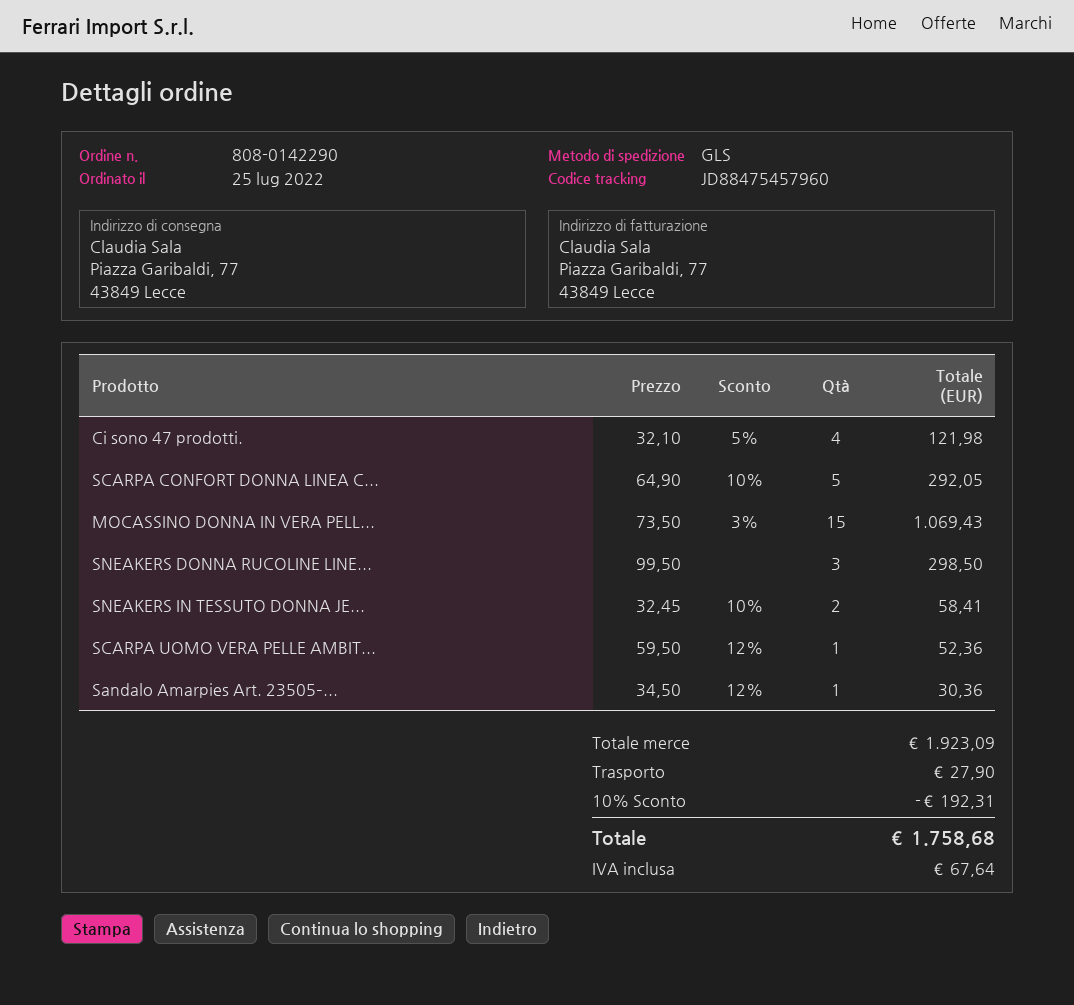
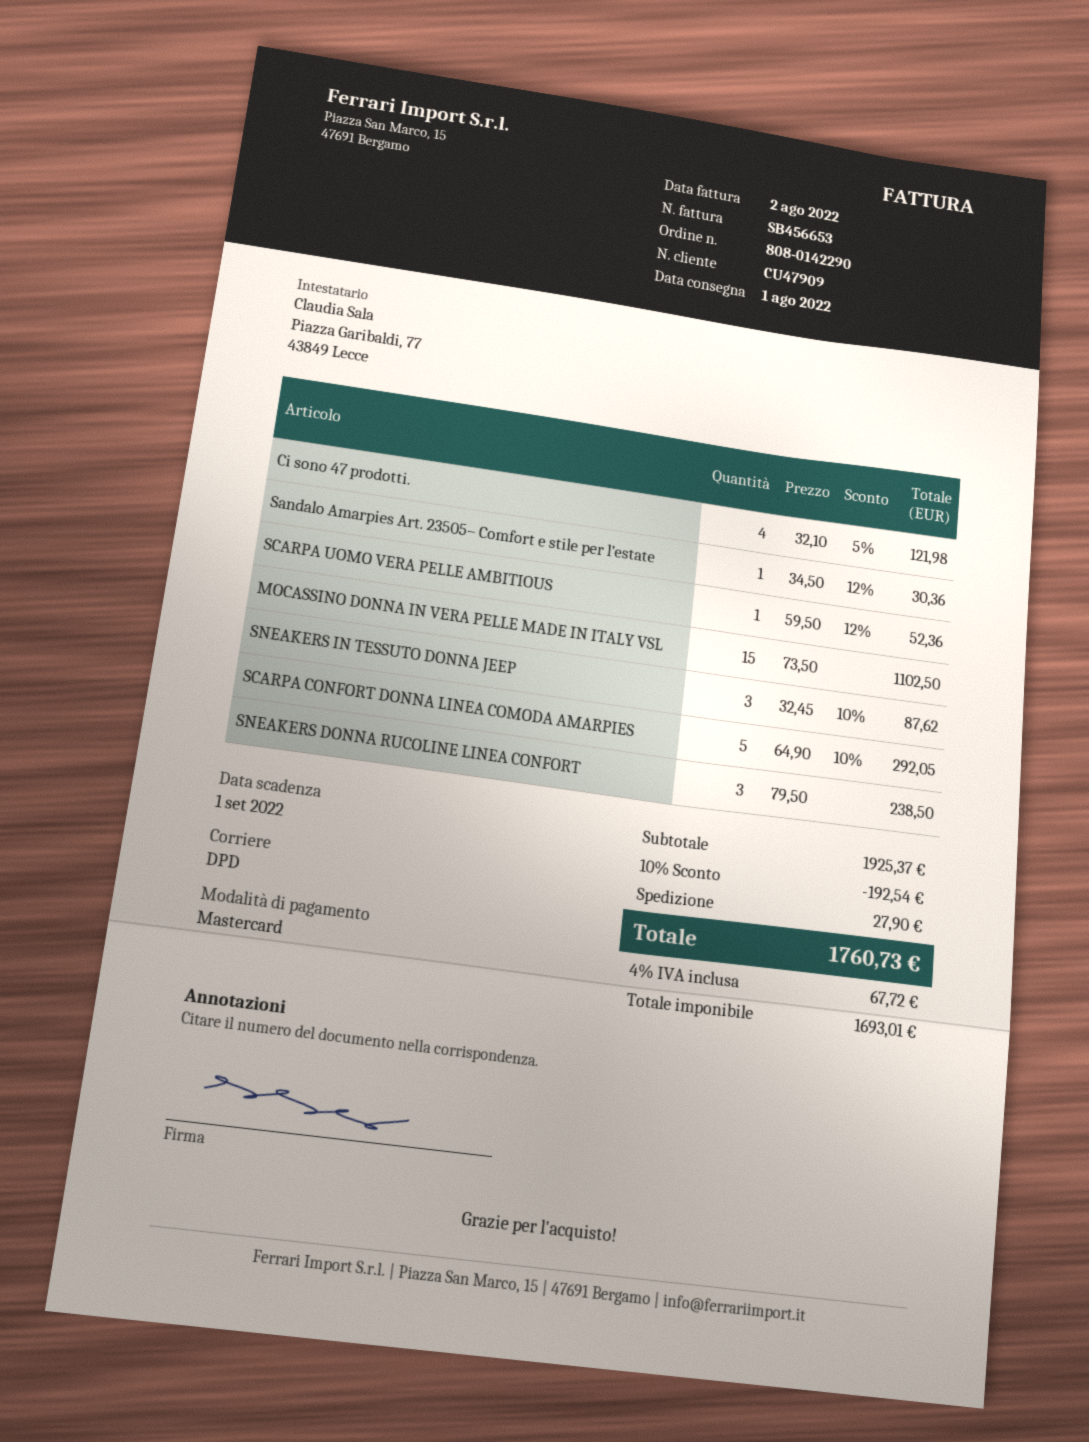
shipping method: GLS -> DPD
MOCASSINO DONNA IN VERA PELL...: 15 x 73.50 - 3% = 1069.43 -> 15 x 73.50 = 1102.50
SNEAKERS DONNA RUCOLINE LINE...: 3 x 99.50 = 298.50 -> 3 x 79.50 = 238.50
SNEAKERS IN TESSUTO DONNA JE...: 2 x 32.45 - 10% = 58.41 -> 3 x 32.45 - 10% = 87.62
subtotal: 1923.09 -> 1925.37
discount: 10% = 192.31 -> 10% = 192.54
tax: 67.64 -> 67.72
total: 1758.68 -> 1760.73

